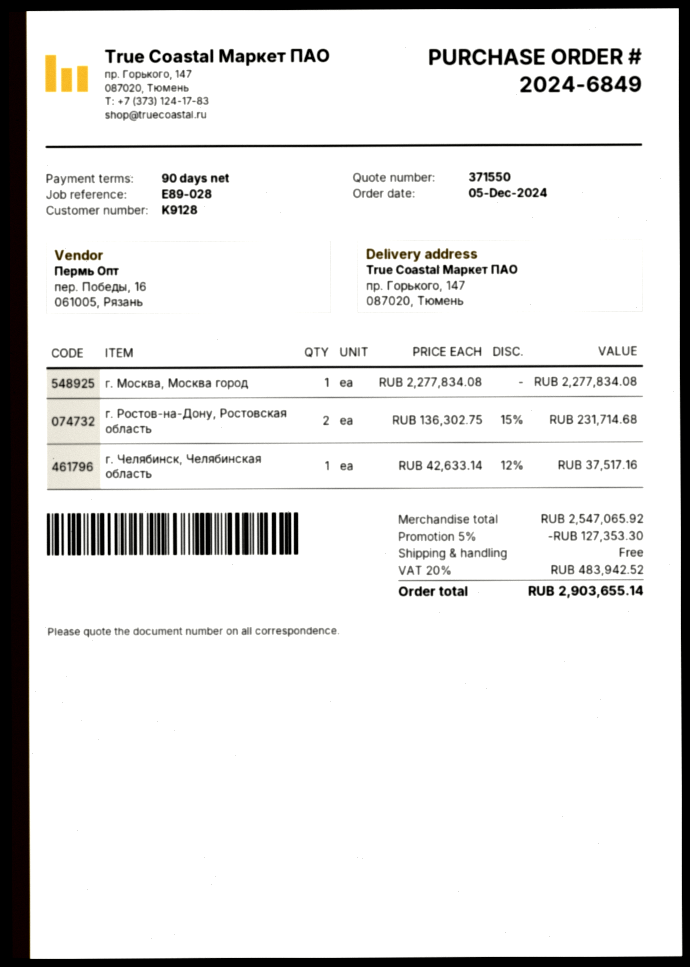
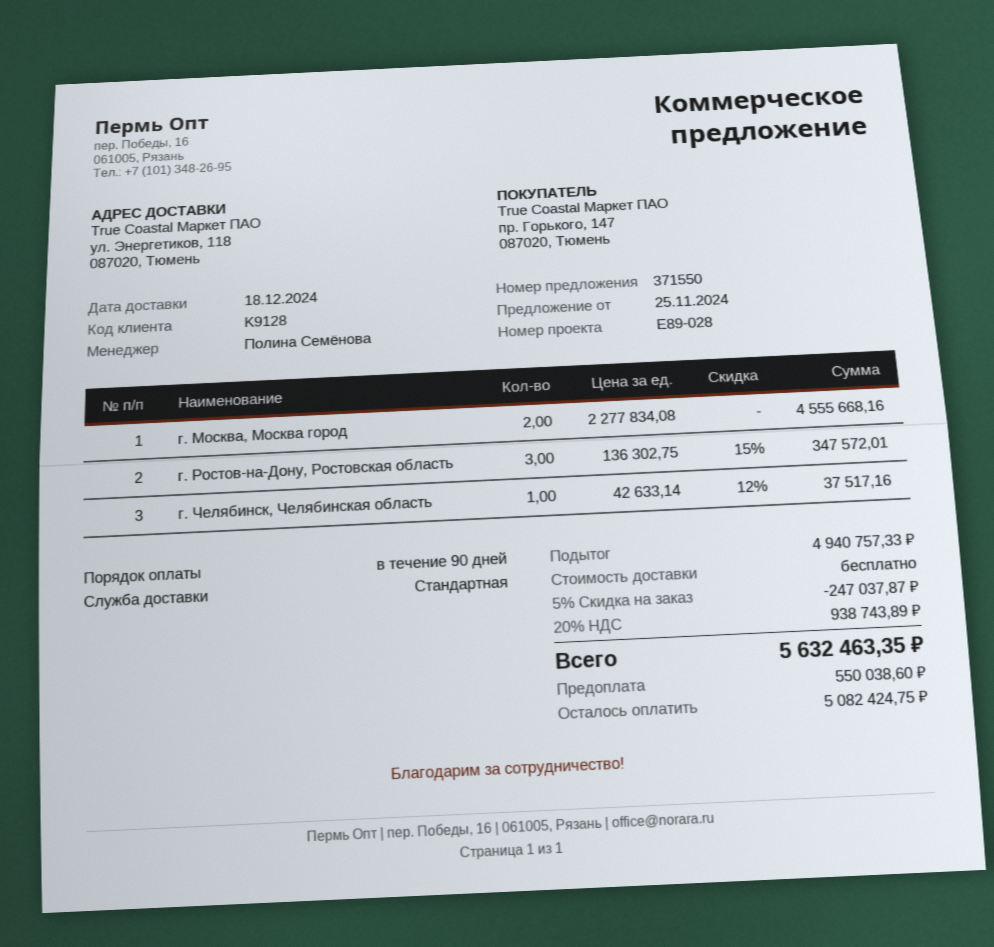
ship to: пр. Горького, 147, 087020, Тюмень -> ул. Энергетиков, 118, 087020, Тюмень
г. Москва, Москва город: 1 x 2277834.08 = 2277834.08 -> 2 x 2277834.08 = 4555668.16
г. Ростов-на-Дону, Ростовская область: 2 x 136302.75 - 15% = 231714.68 -> 3 x 136302.75 - 15% = 347572.01
subtotal: 2547065.92 -> 4940757.33
discount: 5% = 127353.30 -> 5% = 247037.87
tax: 20% = 483942.52 -> 20% = 938743.89
total: 2903655.14 -> 5632463.35

